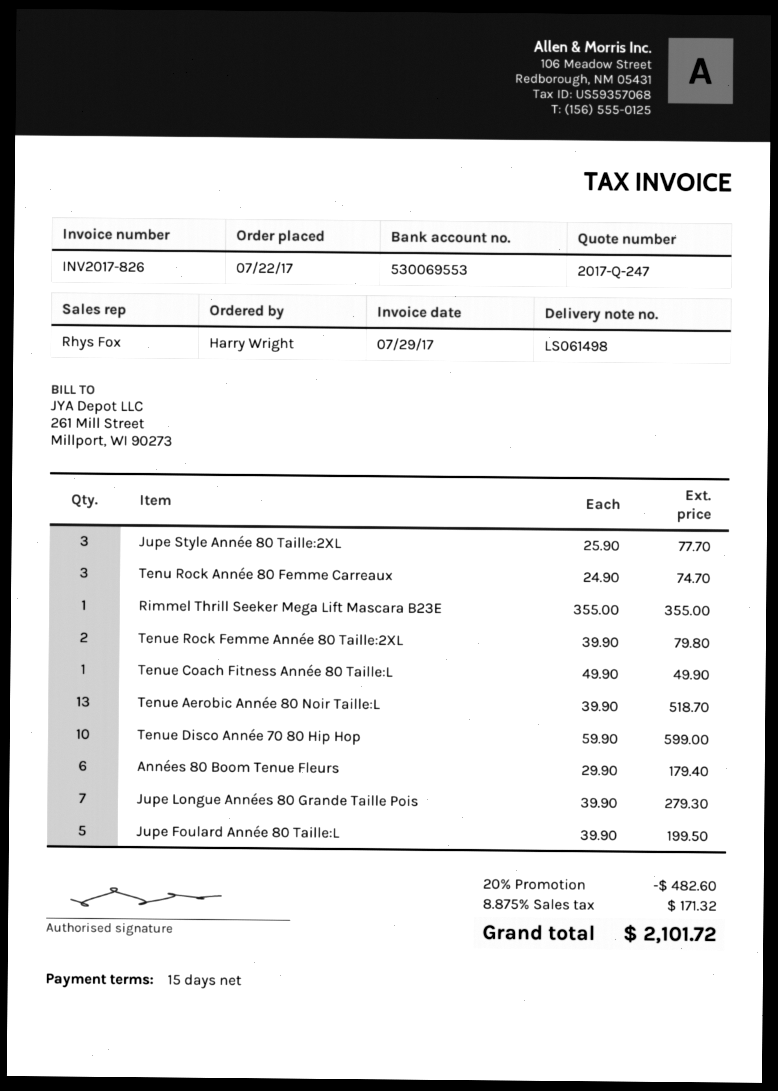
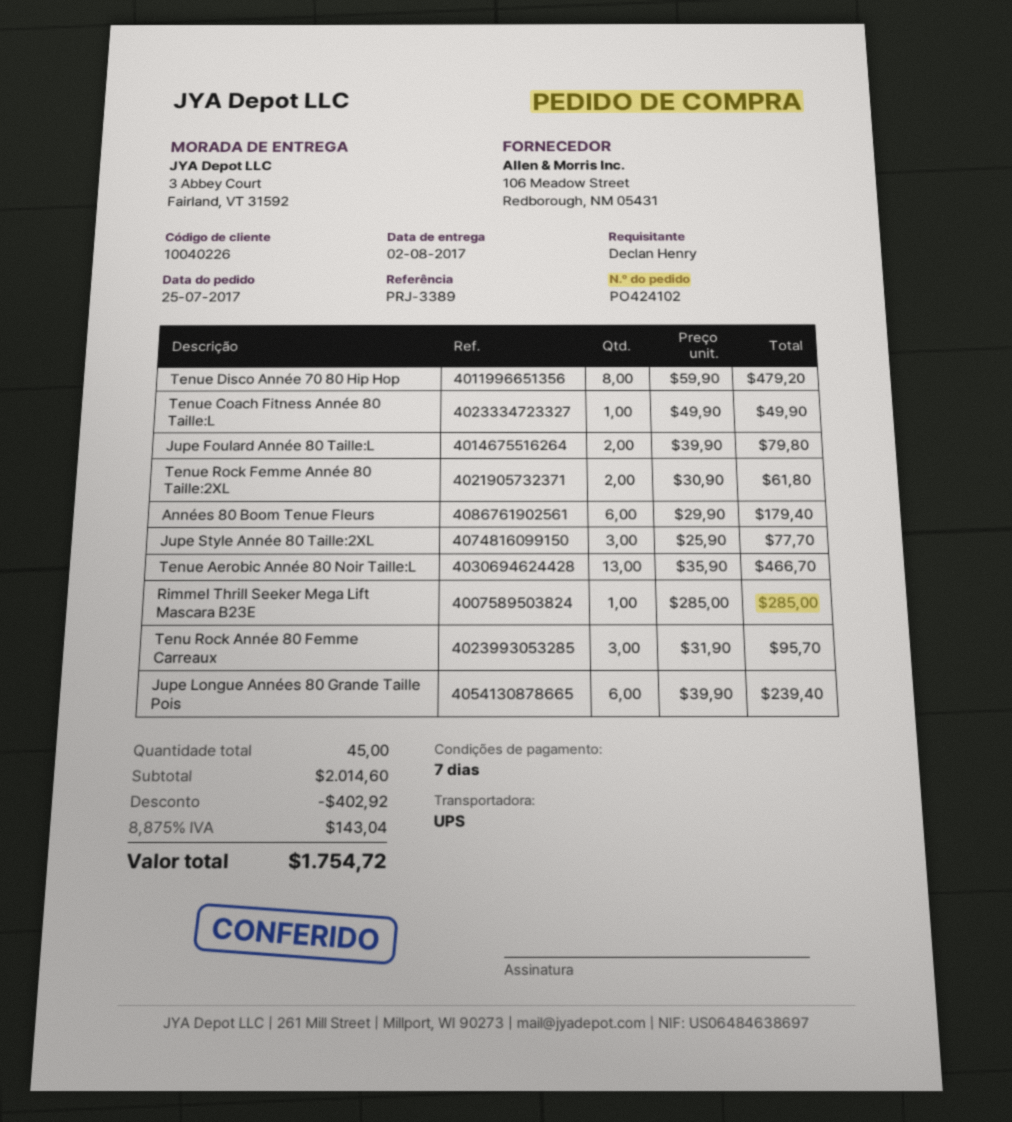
order date: 2017-07-22 -> 2017-07-25
payment terms: 15 days -> 7 days
ordered by: Harry Wright -> Declan Henry
Tenu Rock Année 80 Femme Carreaux: 3 x 24.90 = 74.70 -> 3 x 31.90 = 95.70
Rimmel Thrill Seeker Mega Lift Mascara B23E: 1 x 355.00 = 355.00 -> 1 x 285.00 = 285.00
Tenue Rock Femme Année 80 Taille:2XL: 2 x 39.90 = 79.80 -> 2 x 30.90 = 61.80
Tenue Aerobic Année 80 Noir Taille:L: 13 x 39.90 = 518.70 -> 13 x 35.90 = 466.70
Tenue Disco Année 70 80 Hip Hop: 10 x 59.90 = 599.00 -> 8 x 59.90 = 479.20
Jupe Longue Années 80 Grande Taille Pois: 7 x 39.90 = 279.30 -> 6 x 39.90 = 239.40
Jupe Foulard Année 80 Taille:L: 5 x 39.90 = 199.50 -> 2 x 39.90 = 79.80
discount: 482.60 -> 402.92
tax: 8.875% = 171.32 -> 8.875% = 143.04
total: 2101.72 -> 1754.72

